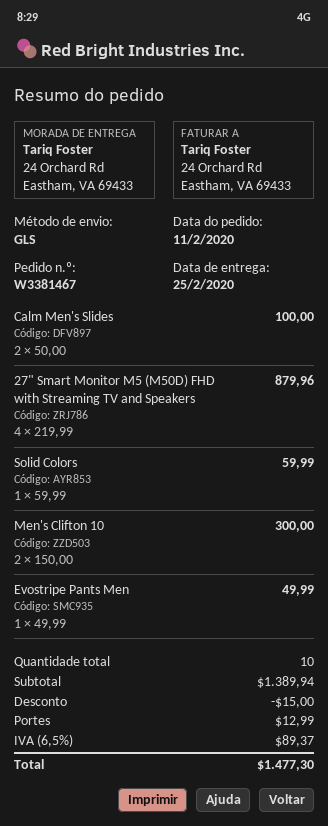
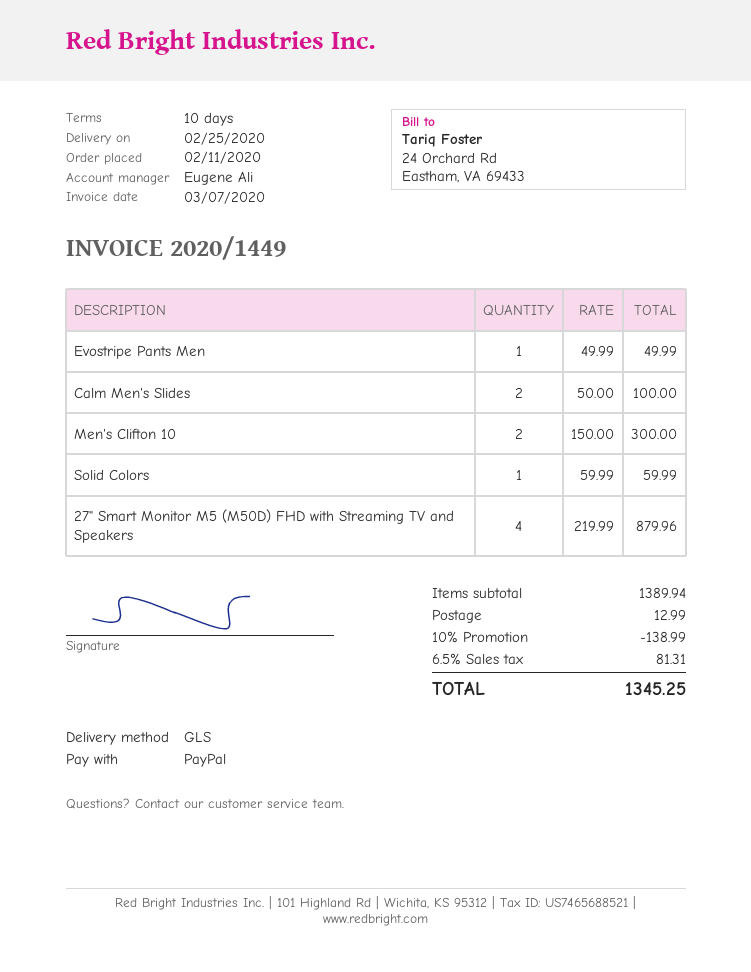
discount: 15.00 -> 138.99
tax: 6.5% = 89.37 -> 6.5% = 81.31
total: 1477.30 -> 1345.25

